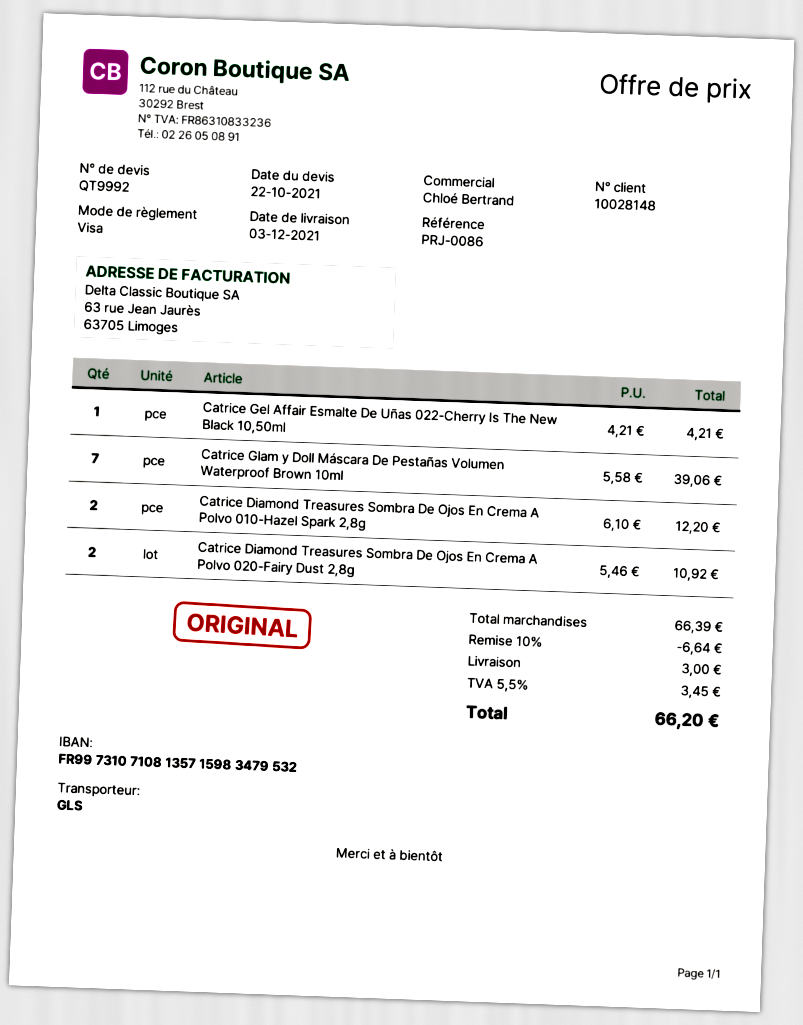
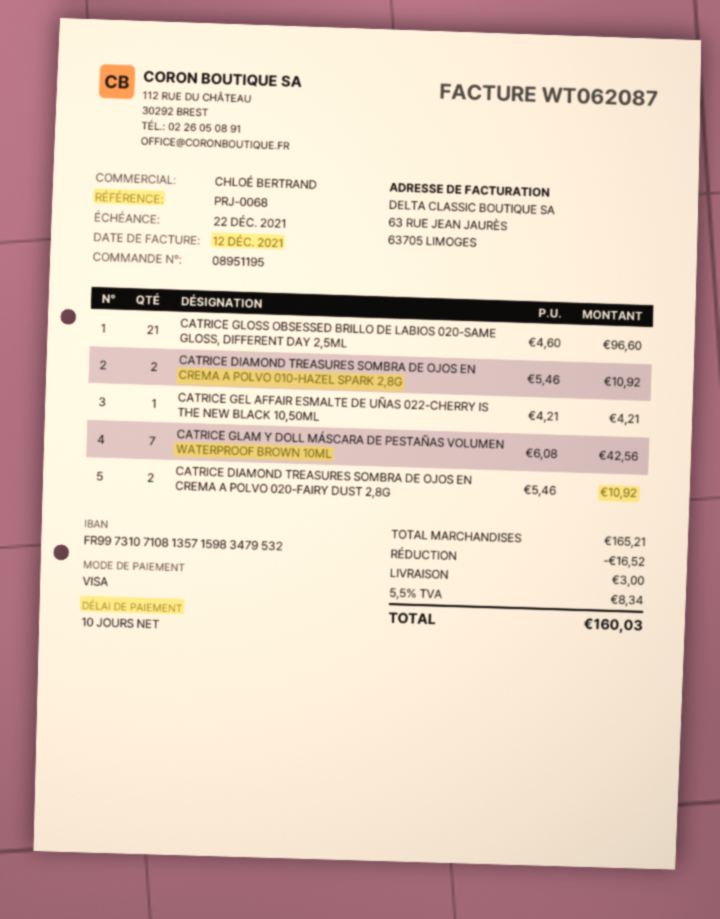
reference: PRJ-0086 -> PRJ-0068
Catrice Glam y Doll Máscara De Pestañas Volumen Waterproof Brown 10ml: 7 x 5.58 = 39.06 -> 7 x 6.08 = 42.56
Catrice Diamond Treasures Sombra De Ojos En Crema A Polvo 010-Hazel Spark 2,8g: 2 x 6.10 = 12.20 -> 2 x 5.46 = 10.92
CATRICE GLOSS OBSESSED BRILLO DE LABIOS 020-SAME GLOSS, DIFFERENT DAY 2,5ML: none -> 21 x 4.60 = 96.60
subtotal: 66.39 -> 165.21
discount: 6.64 -> 16.52
tax: 5.5% = 3.45 -> 5.5% = 8.34
total: 66.20 -> 160.03

